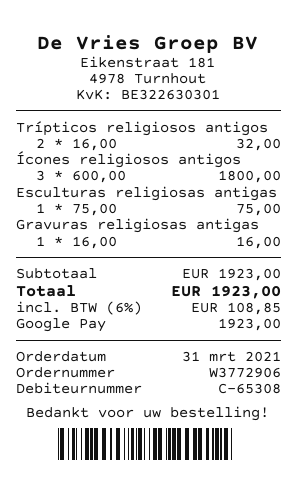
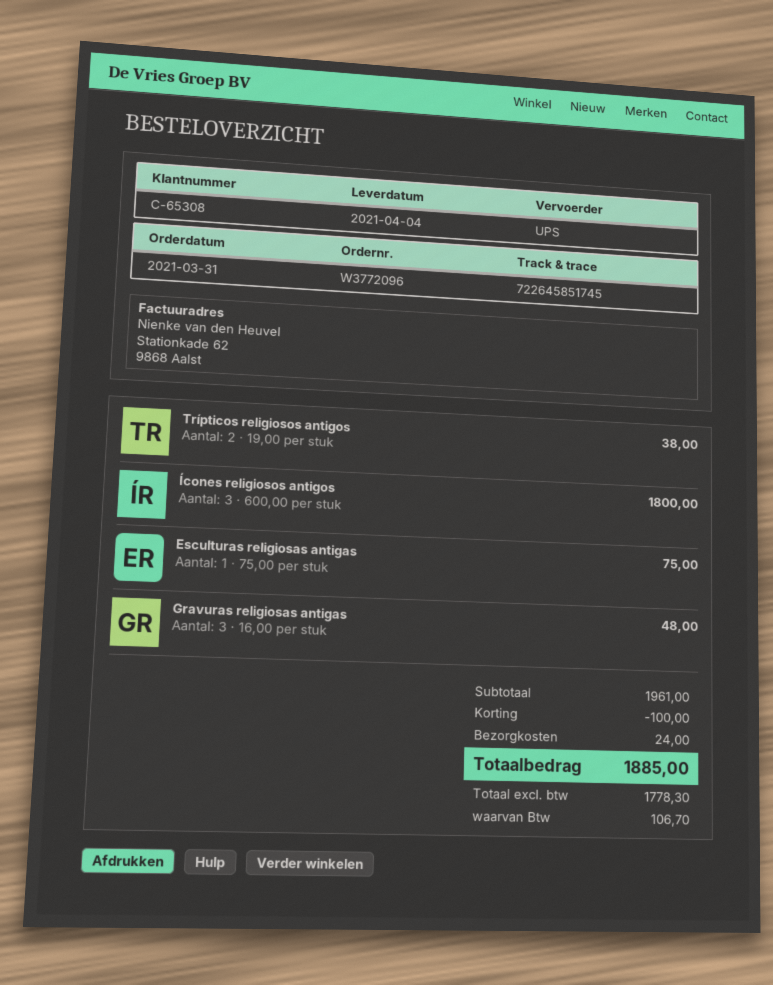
order number: W3772906 -> W3772096
Trípticos religiosos antigos: 2 x 16.00 = 32.00 -> 2 x 19.00 = 38.00
Gravuras religiosas antigas: 1 x 16.00 = 16.00 -> 3 x 16.00 = 48.00
subtotal: 1923.00 -> 1961.00
discount: none -> 100.00
shipping: none -> 24.00
tax: 108.85 -> 106.70
total: 1923.00 -> 1885.00

